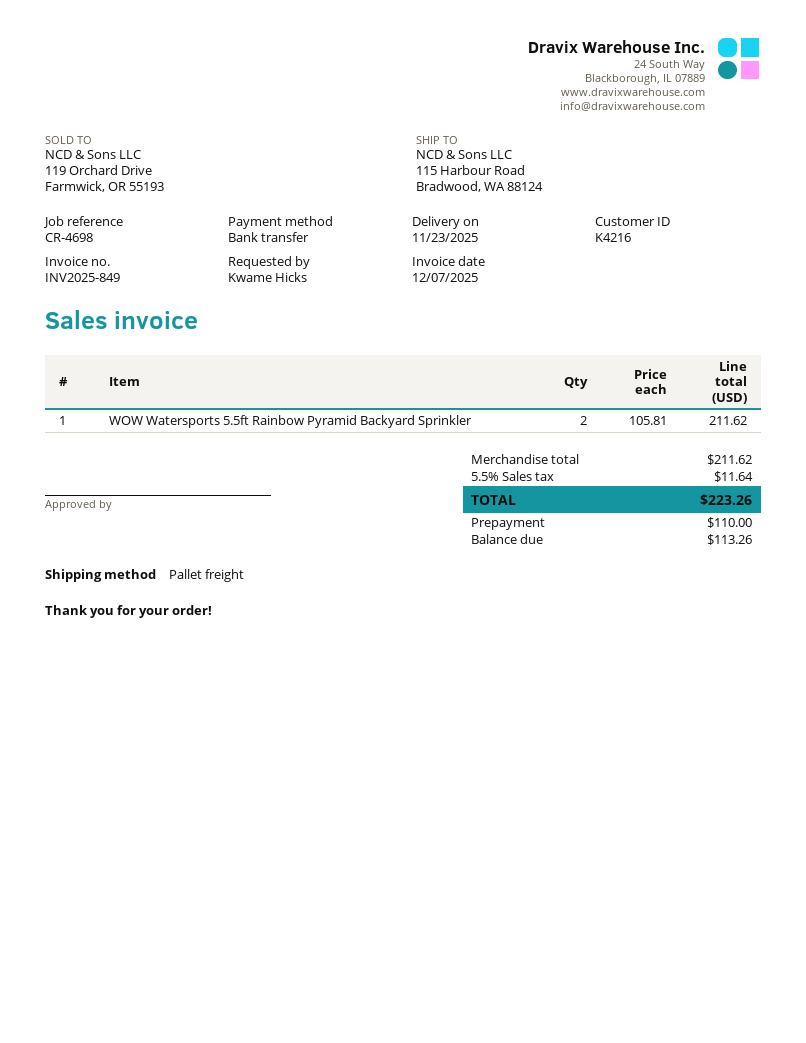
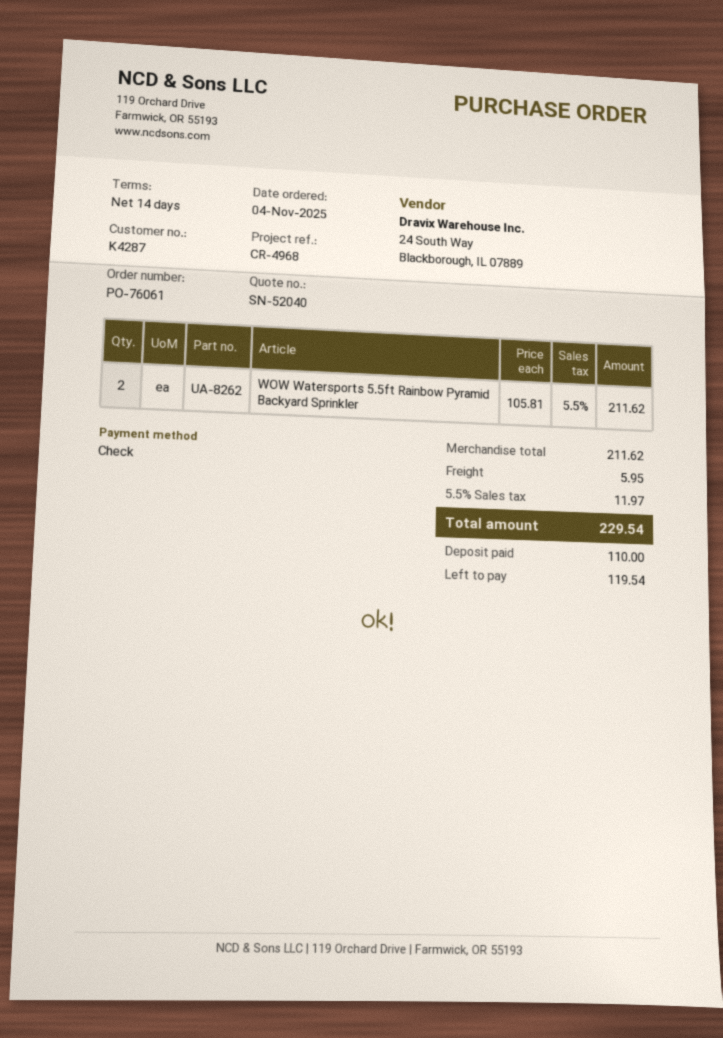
customer number: K4216 -> K4287
reference: CR-4698 -> CR-4968
payment method: bank transfer -> cheque
shipping: none -> 5.95
tax: 5.5% = 11.64 -> 5.5% = 11.97
total: 223.26 -> 229.54
balance: 113.26 -> 119.54

